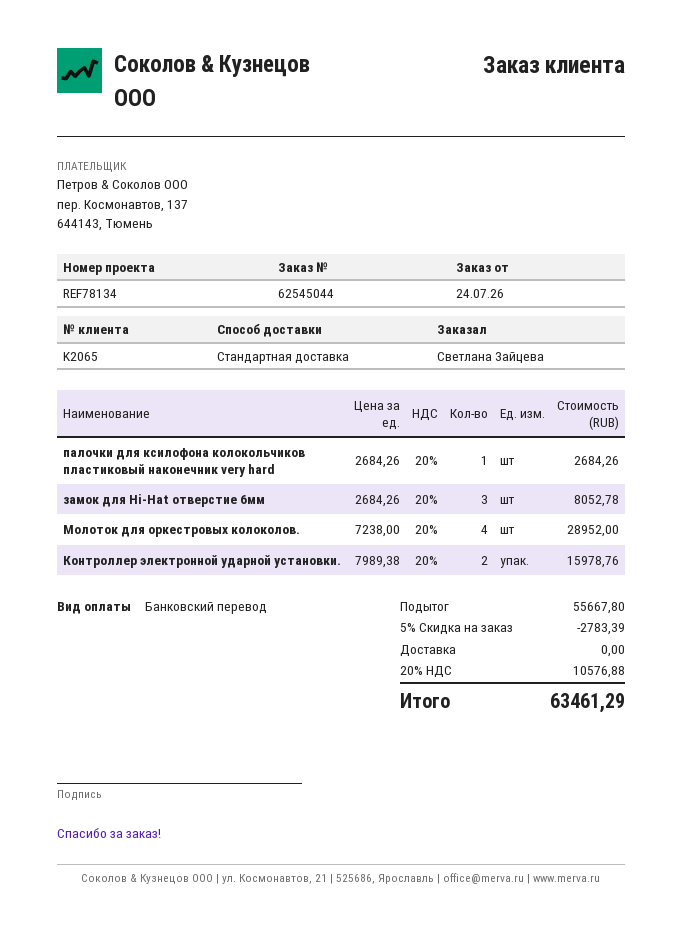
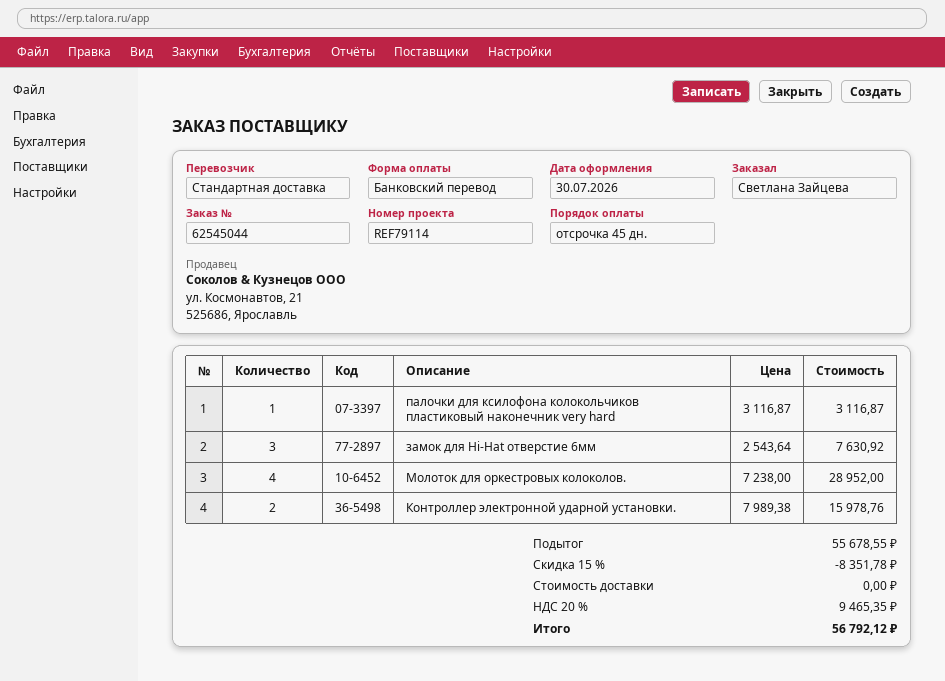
order date: 2026-07-24 -> 2026-07-30
reference: REF78134 -> REF79114
палочки для ксилофона колокольчиков пластиковый наконечник very hard: 1 x 2684.26 = 2684.26 -> 1 x 3116.87 = 3116.87
замок для Hi-Hat отверстие 6мм: 3 x 2684.26 = 8052.78 -> 3 x 2543.64 = 7630.92
subtotal: 55667.80 -> 55678.55
discount: 5% = 2783.39 -> 15% = 8351.78
tax: 20% = 10576.88 -> 20% = 9465.35
total: 63461.29 -> 56792.12

